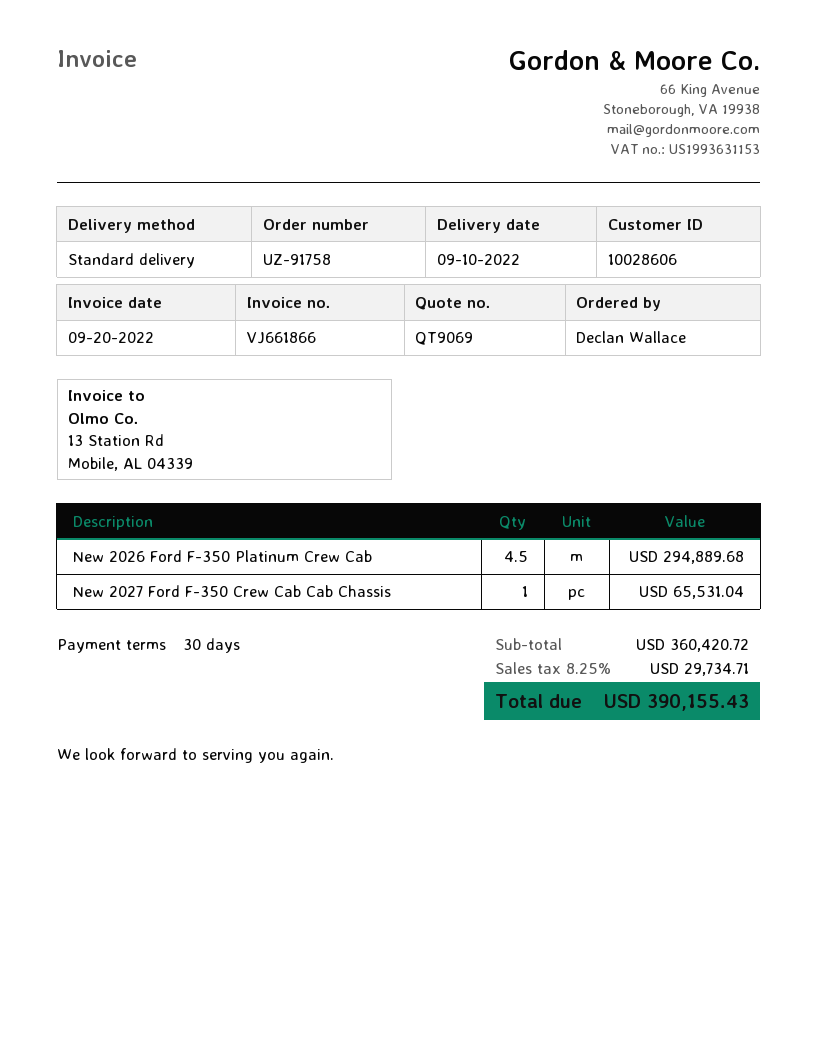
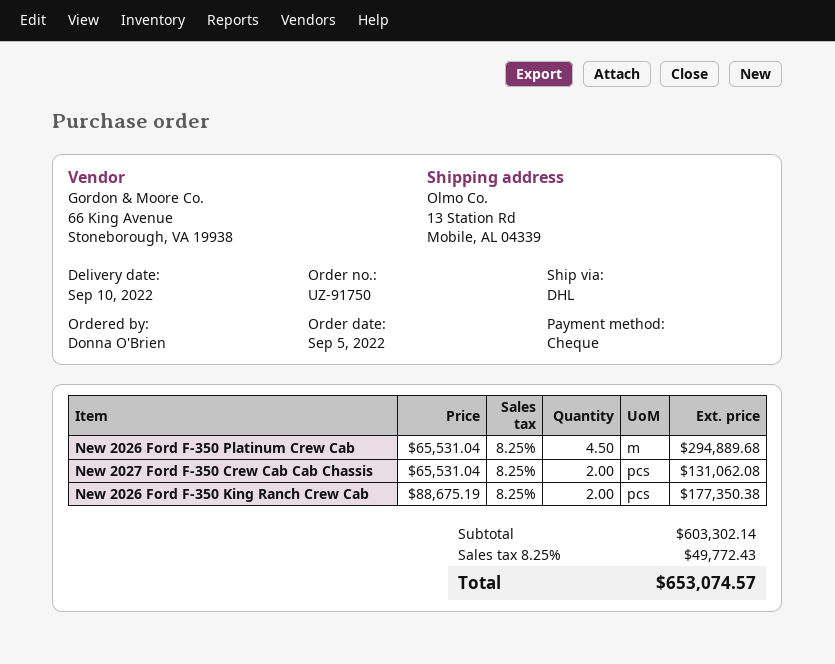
order number: UZ-91758 -> UZ-91750
ordered by: Declan Wallace -> Donna O'Brien
shipping method: standard -> DHL
New 2027 Ford F-350 Crew Cab Cab Chassis: 1 for 65531.04 -> 2 for 131062.08
New 2026 Ford F-350 King Ranch Crew Cab: none -> 2 for 177350.38
subtotal: 360420.72 -> 603302.14
tax: 8.25% = 29734.71 -> 8.25% = 49772.43
total: 390155.43 -> 653074.57

